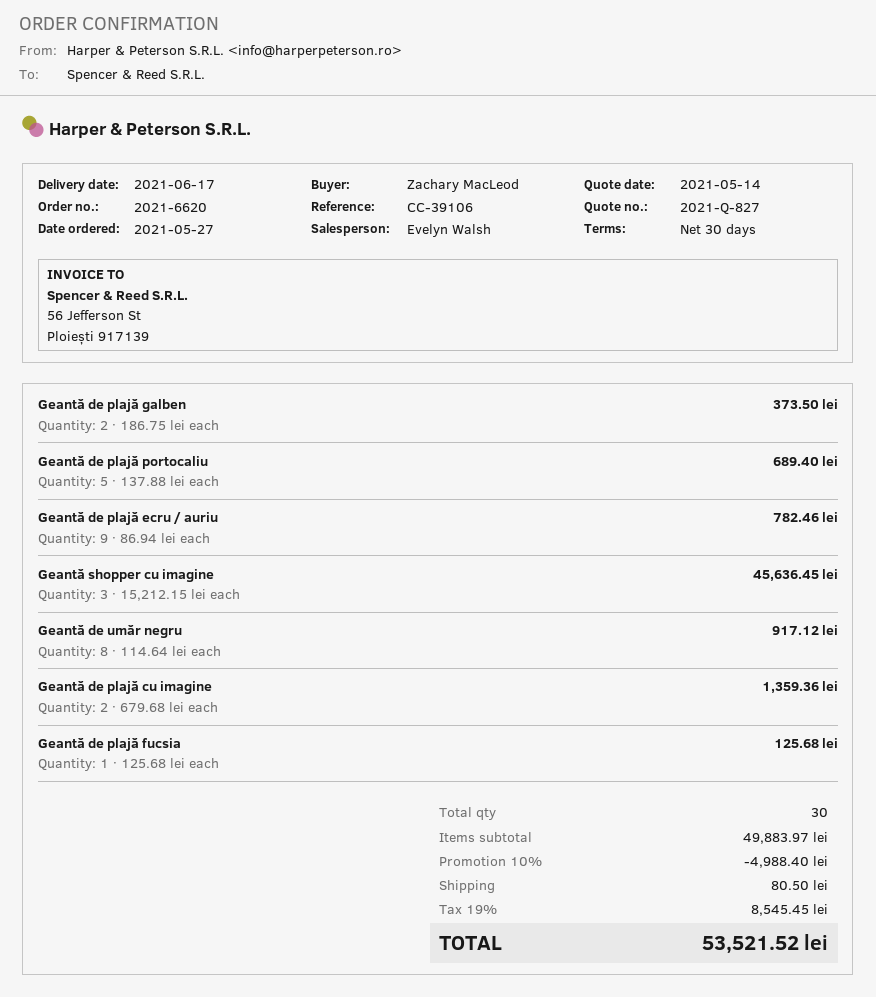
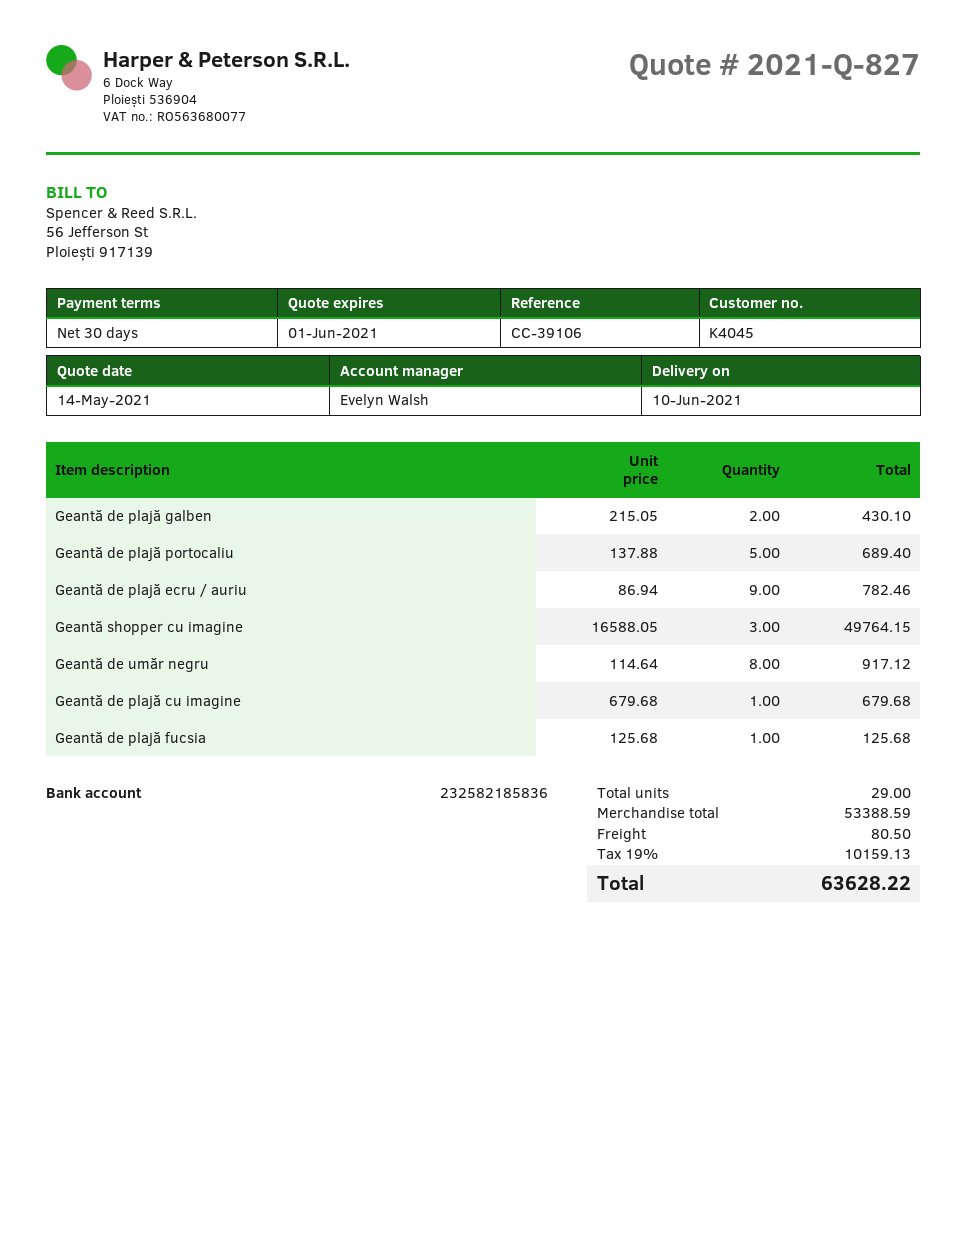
delivery date: 2021-06-17 -> 2021-06-10
Geantă de plajă galben: 2 x 186.75 = 373.50 -> 2 x 215.05 = 430.10
Geantă shopper cu imagine: 3 x 15212.15 = 45636.45 -> 3 x 16588.05 = 49764.15
Geantă de plajă cu imagine: 2 x 679.68 = 1359.36 -> 1 x 679.68 = 679.68
total quantity: 30 -> 29
subtotal: 49883.97 -> 53388.59
discount: 10% = 4988.40 -> none
tax: 19% = 8545.45 -> 19% = 10159.13
total: 53521.52 -> 63628.22

